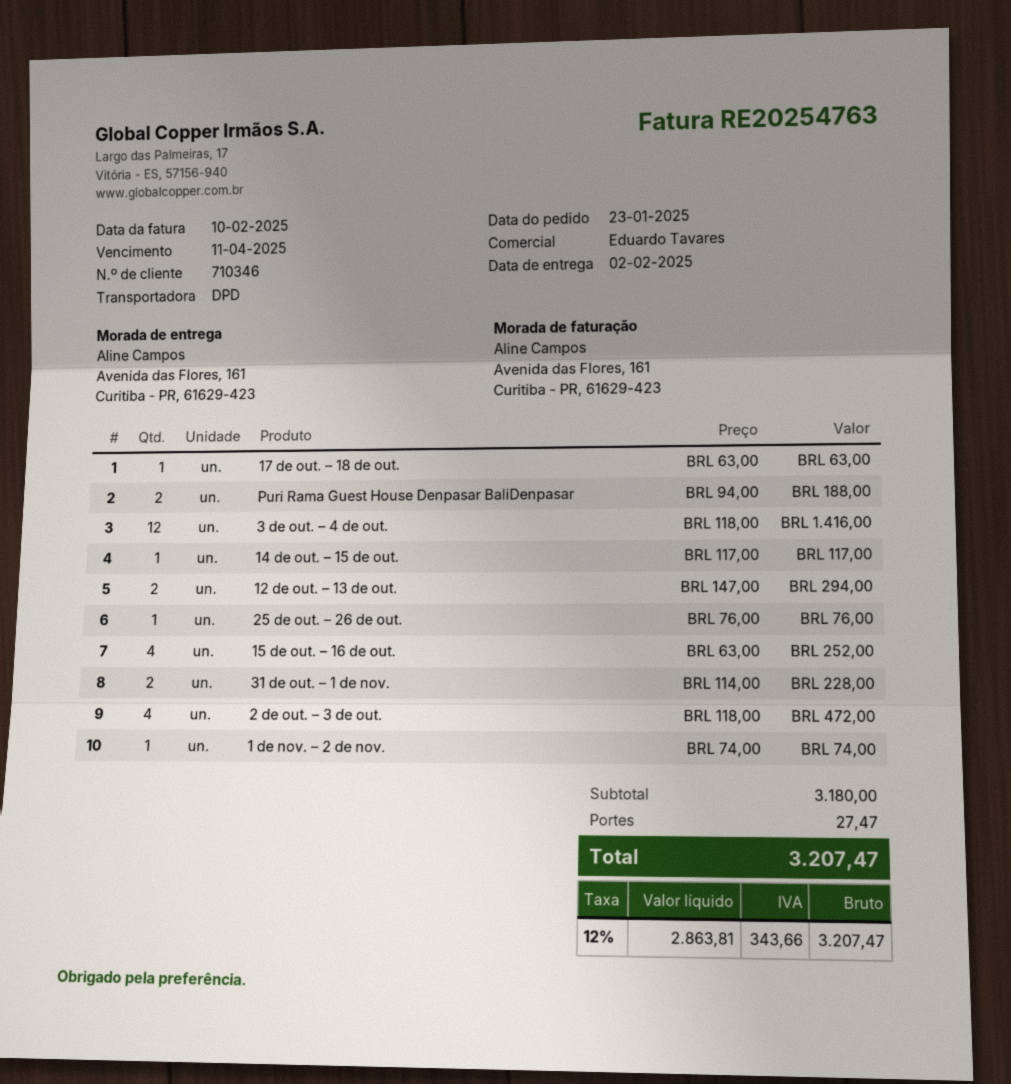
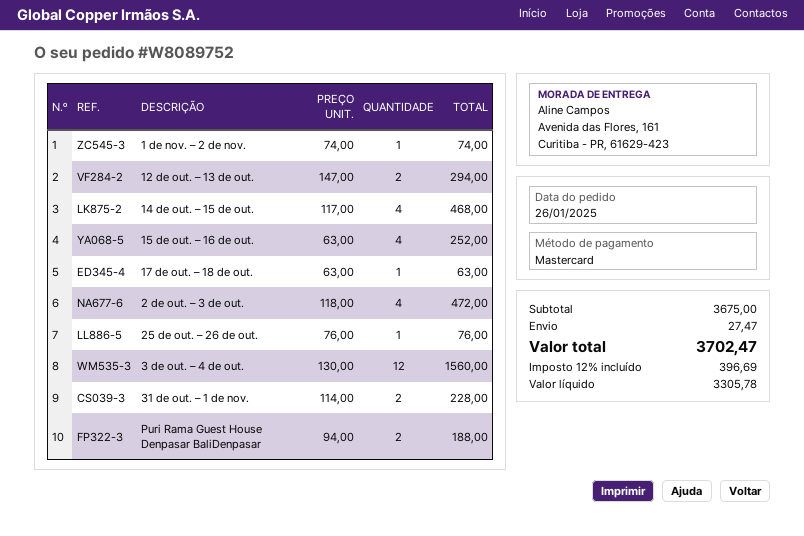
order date: 2025-01-23 -> 2025-01-26
3 de out. – 4 de out.: 12 x 118.00 = 1416.00 -> 12 x 130.00 = 1560.00
14 de out. – 15 de out.: 1 x 117.00 = 117.00 -> 4 x 117.00 = 468.00
subtotal: 3180.00 -> 3675.00
net: 2863.81 -> 3305.78
tax: 12% = 343.66 -> 12% = 396.69
total: 3207.47 -> 3702.47

